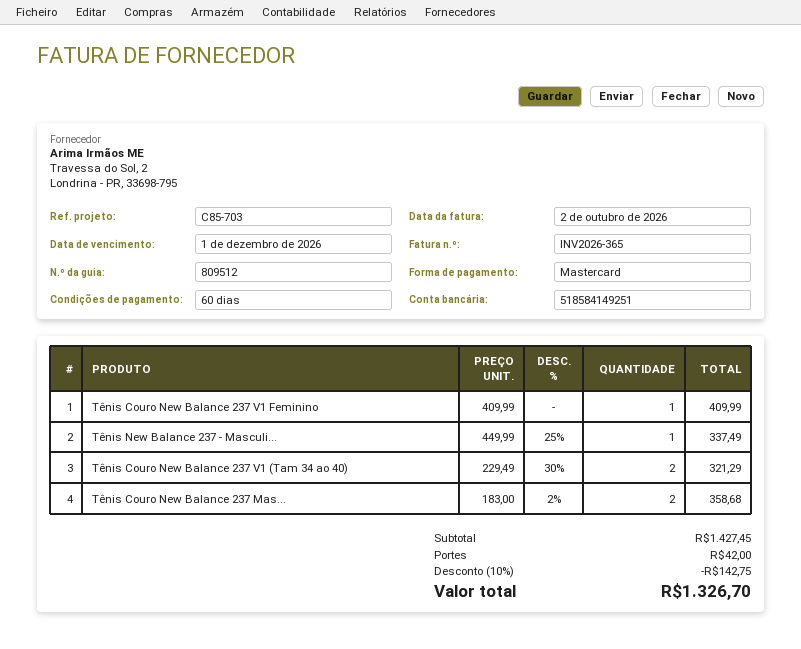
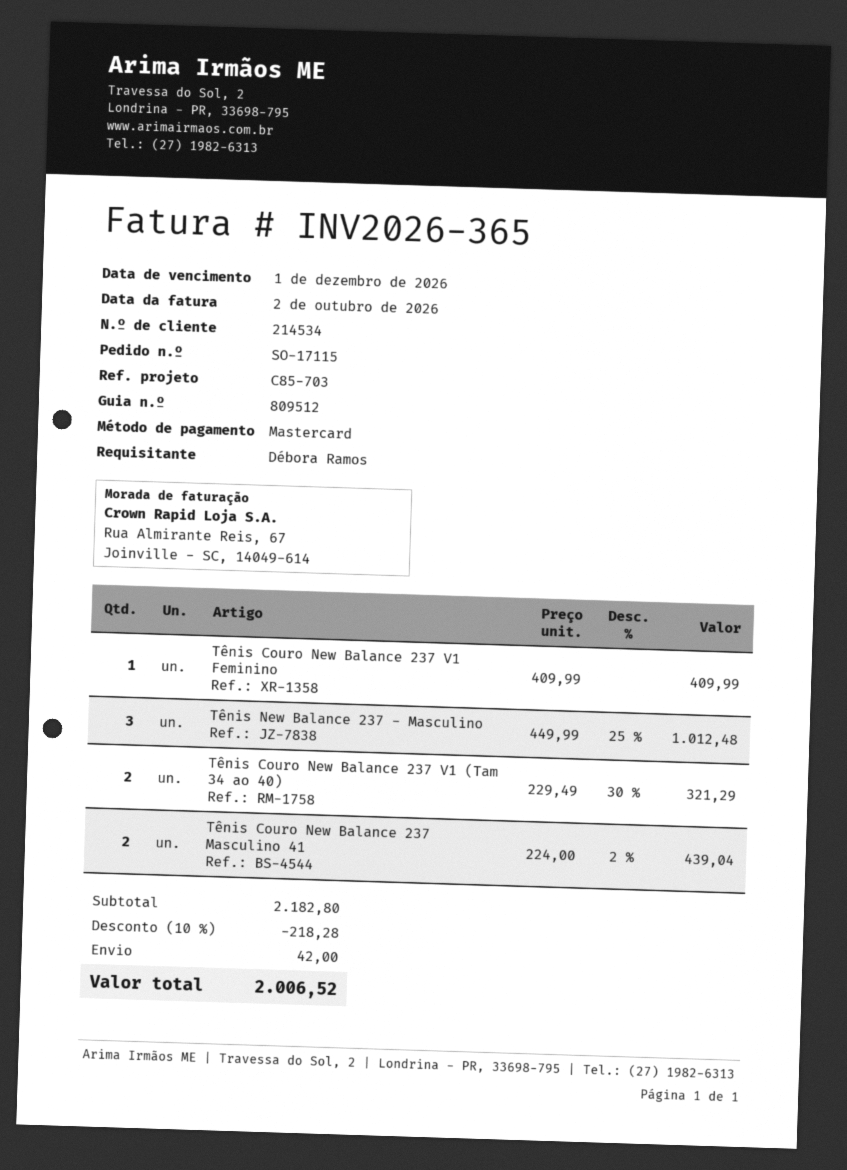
Tênis New Balance 237 - Masculi...: 1 x 449.99 - 25% = 337.49 -> 3 x 449.99 - 25% = 1012.48
Tênis Couro New Balance 237 Mas...: 2 x 183.00 - 2% = 358.68 -> 2 x 224.00 - 2% = 439.04
subtotal: 1427.45 -> 2182.80
discount: 10% = 142.75 -> 10% = 218.28
total: 1326.70 -> 2006.52

